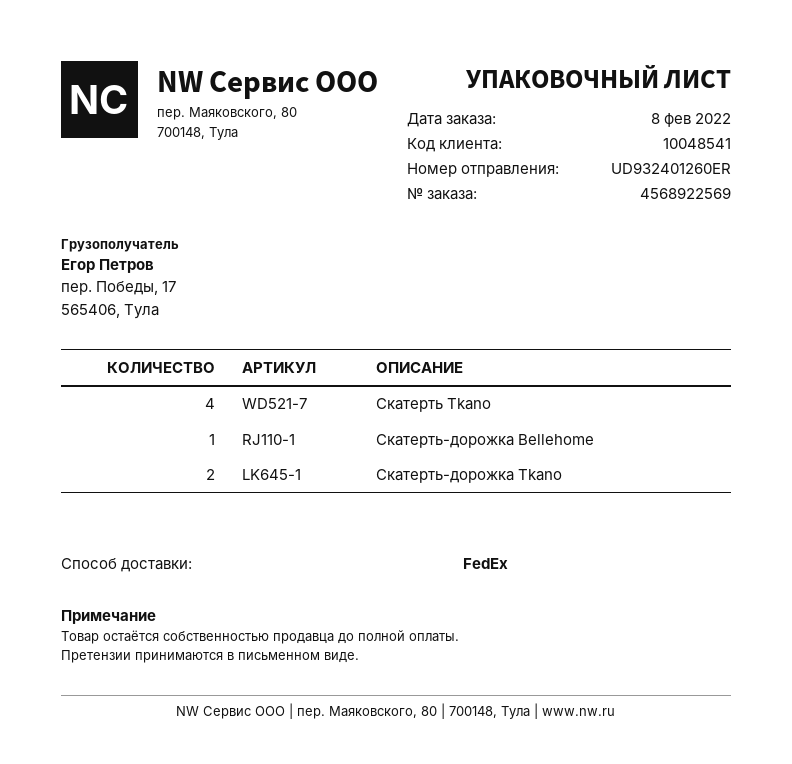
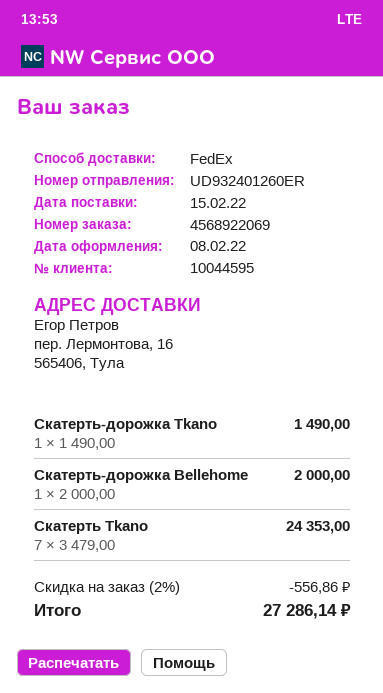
order number: 4568922569 -> 4568922069
customer number: 10048541 -> 10044595
ship to: пер. Победы, 17, 565406, Тула -> пер. Лермонтова, 16, 565406, Тула
Скатерть Tkano: 4 -> 7
Скатерть-дорожка Tkano: 2 -> 1

